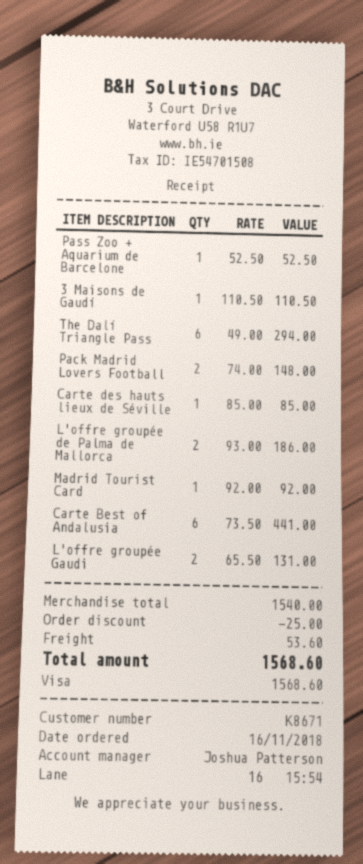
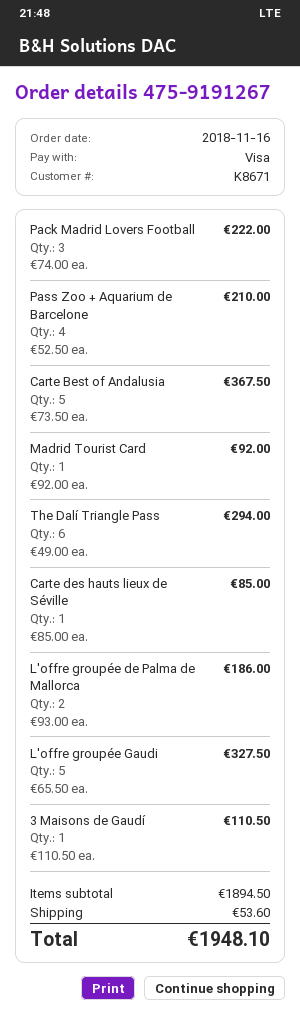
Pass Zoo + Aquarium de Barcelone: 1 x 52.50 = 52.50 -> 4 x 52.50 = 210.00
Pack Madrid Lovers Football: 2 x 74.00 = 148.00 -> 3 x 74.00 = 222.00
Carte Best of Andalusia: 6 x 73.50 = 441.00 -> 5 x 73.50 = 367.50
L'offre groupée Gaudi: 2 x 65.50 = 131.00 -> 5 x 65.50 = 327.50
subtotal: 1540.00 -> 1894.50
discount: 25.00 -> none
total: 1568.60 -> 1948.10

